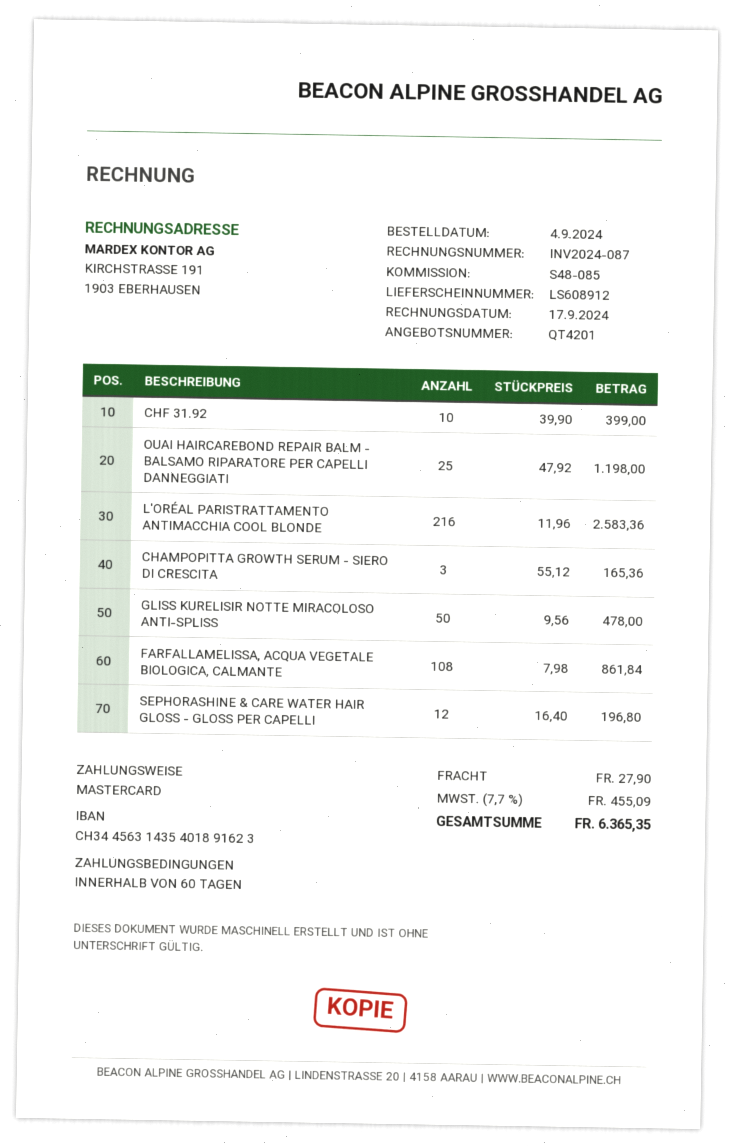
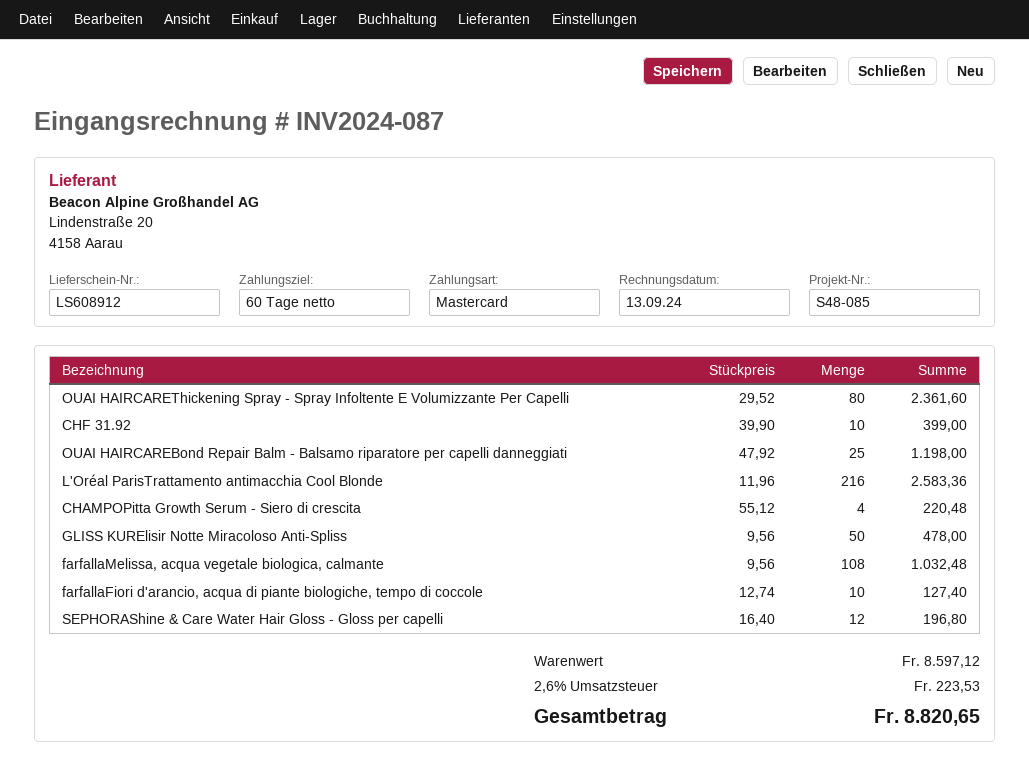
invoice date: 2024-09-17 -> 2024-09-13
CHAMPOPITTA GROWTH SERUM - SIERO DI CRESCITA: 3 x 55.12 = 165.36 -> 4 x 55.12 = 220.48
FARFALLAMELISSA, ACQUA VEGETALE BIOLOGICA, CALMANTE: 108 x 7.98 = 861.84 -> 108 x 9.56 = 1032.48
OUAI HAIRCAREThickening Spray - Spray Infoltente E Volumizzante Per Capelli: none -> 80 x 29.52 = 2361.60
farfallaFiori d'arancio, acqua di piante biologiche, tempo di coccole: none -> 10 x 12.74 = 127.40
shipping: 27.90 -> none
tax: 7.7% = 455.09 -> 2.6% = 223.53
total: 6365.35 -> 8820.65

